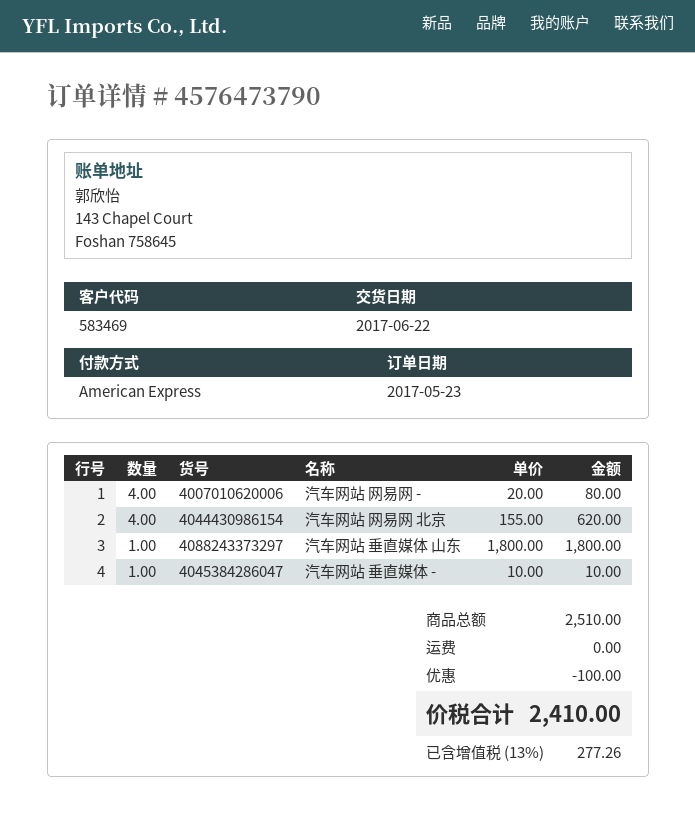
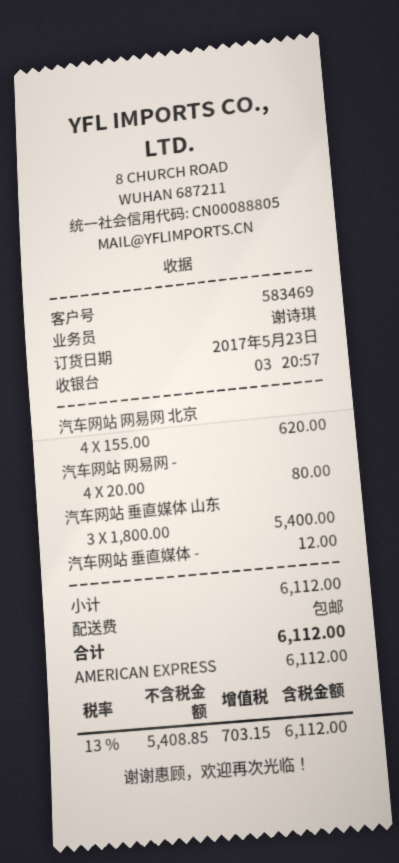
汽车网站 垂直媒体 山东: 1 x 1800.00 = 1800.00 -> 3 x 1800.00 = 5400.00
汽车网站 垂直媒体 -: 1 x 10.00 = 10.00 -> 1 x 12.00 = 12.00
subtotal: 2510.00 -> 6112.00
discount: 100.00 -> none
tax: 13% = 277.26 -> 13% = 703.15
total: 2410.00 -> 6112.00

